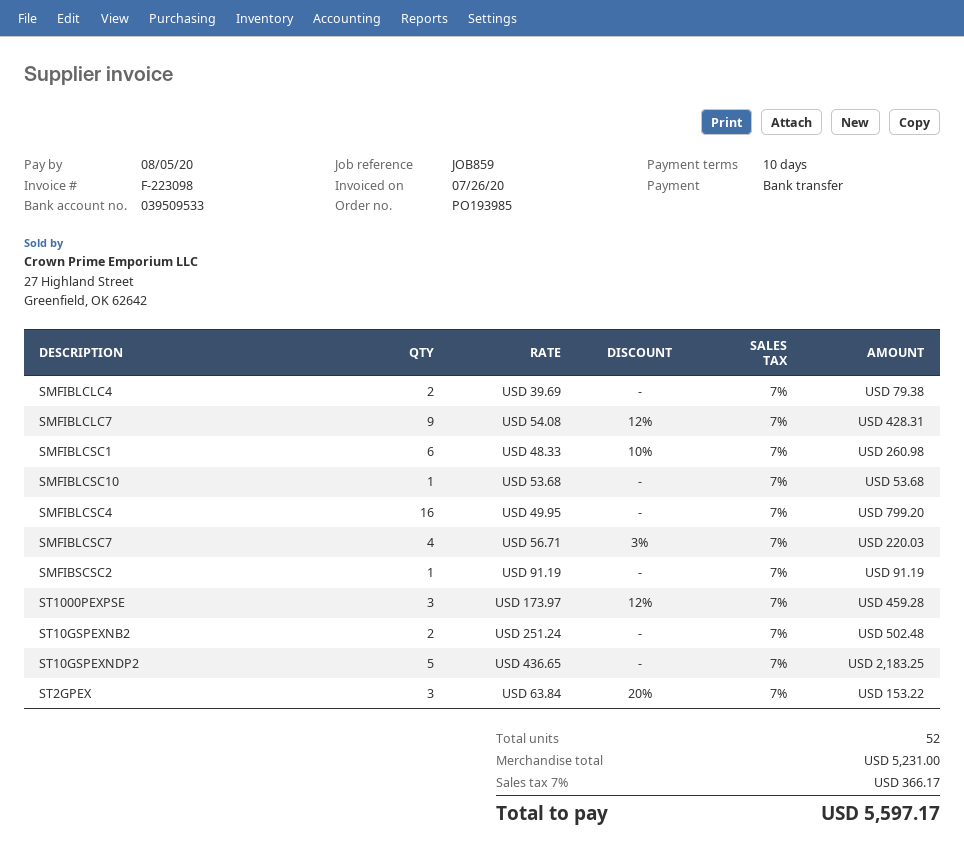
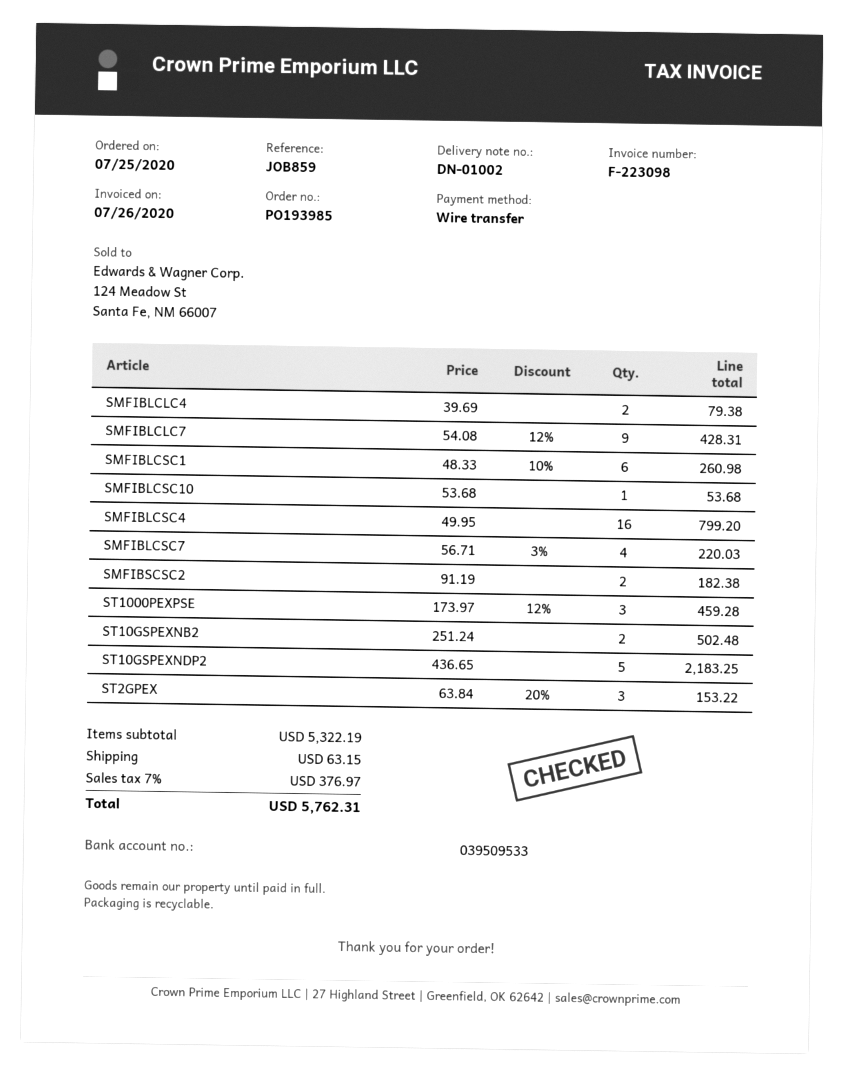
SMFIBSCSC2: 1 x 91.19 = 91.19 -> 2 x 91.19 = 182.38
subtotal: 5231.00 -> 5322.19
shipping: none -> 63.15
tax: 7% = 366.17 -> 7% = 376.97
total: 5597.17 -> 5762.31

